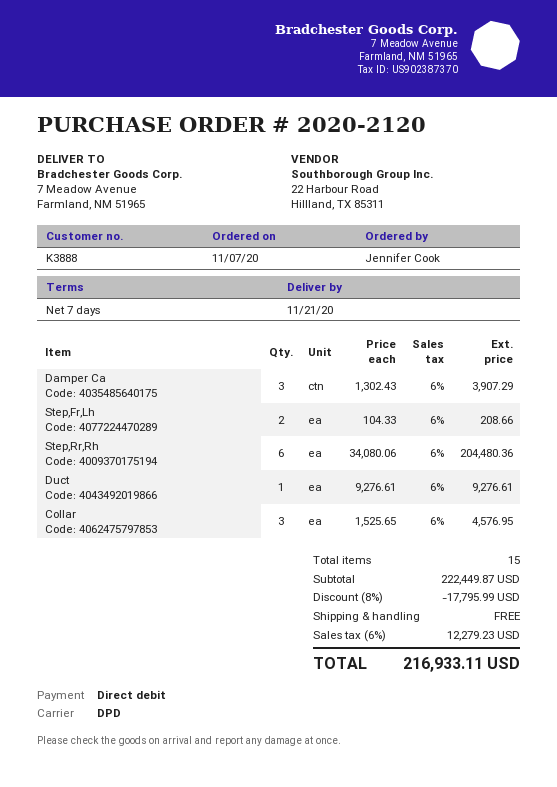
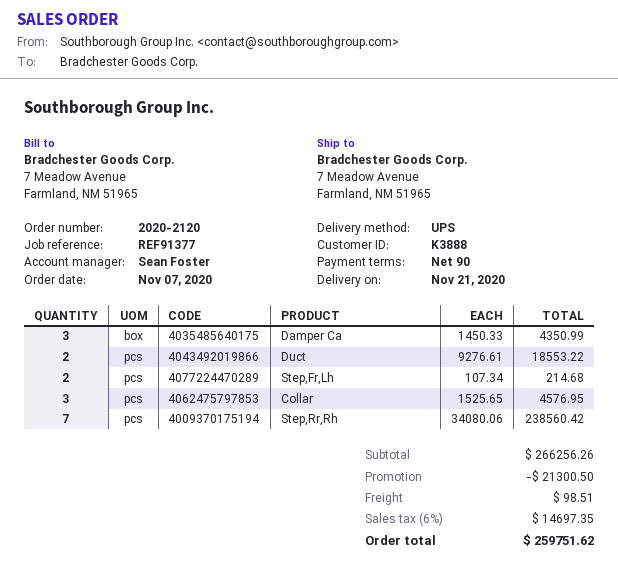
payment terms: 7 days -> 90 days
shipping method: DPD -> UPS
Damper Ca: 3 x 1302.43 = 3907.29 -> 3 x 1450.33 = 4350.99
Step,Fr,Lh: 2 x 104.33 = 208.66 -> 2 x 107.34 = 214.68
Step,Rr,Rh: 6 x 34080.06 = 204480.36 -> 7 x 34080.06 = 238560.42
Duct: 1 x 9276.61 = 9276.61 -> 2 x 9276.61 = 18553.22
subtotal: 222449.87 -> 266256.26
discount: 17795.99 -> 21300.50
shipping: 0.00 -> 98.51
tax: 6% = 12279.23 -> 6% = 14697.35
total: 216933.11 -> 259751.62

